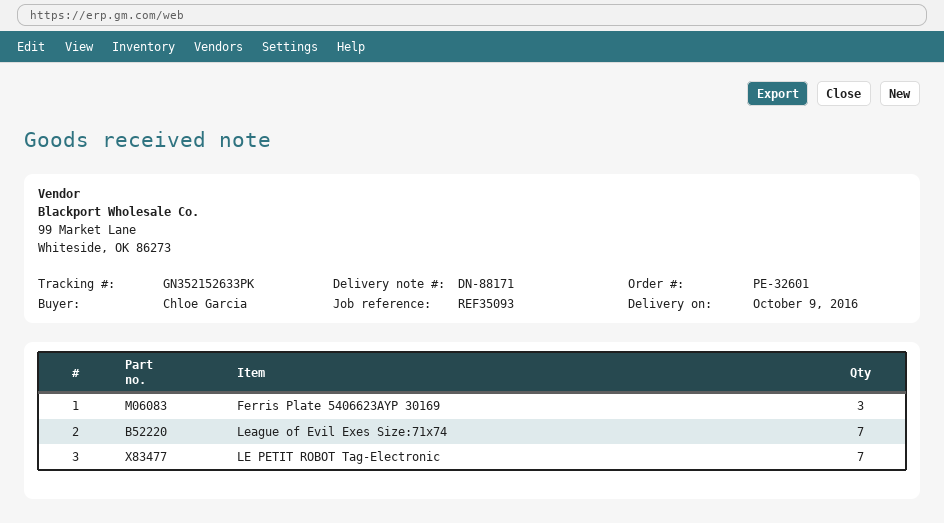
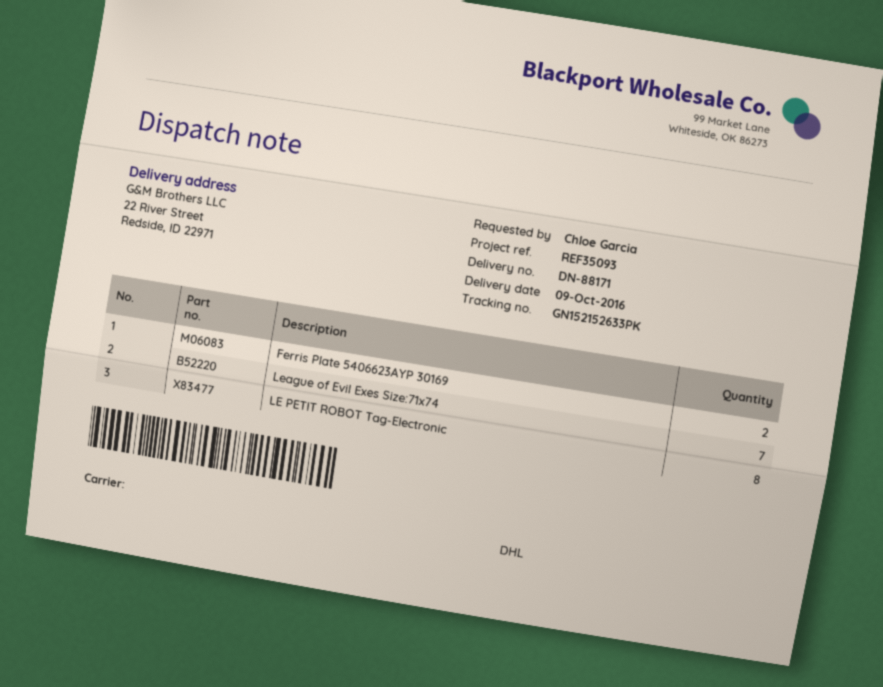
tracking number: GN352152633PK -> GN152152633PK
Ferris Plate 5406623AYP 30169: 3 -> 2
LE PETIT ROBOT Tag-Electronic: 7 -> 8

